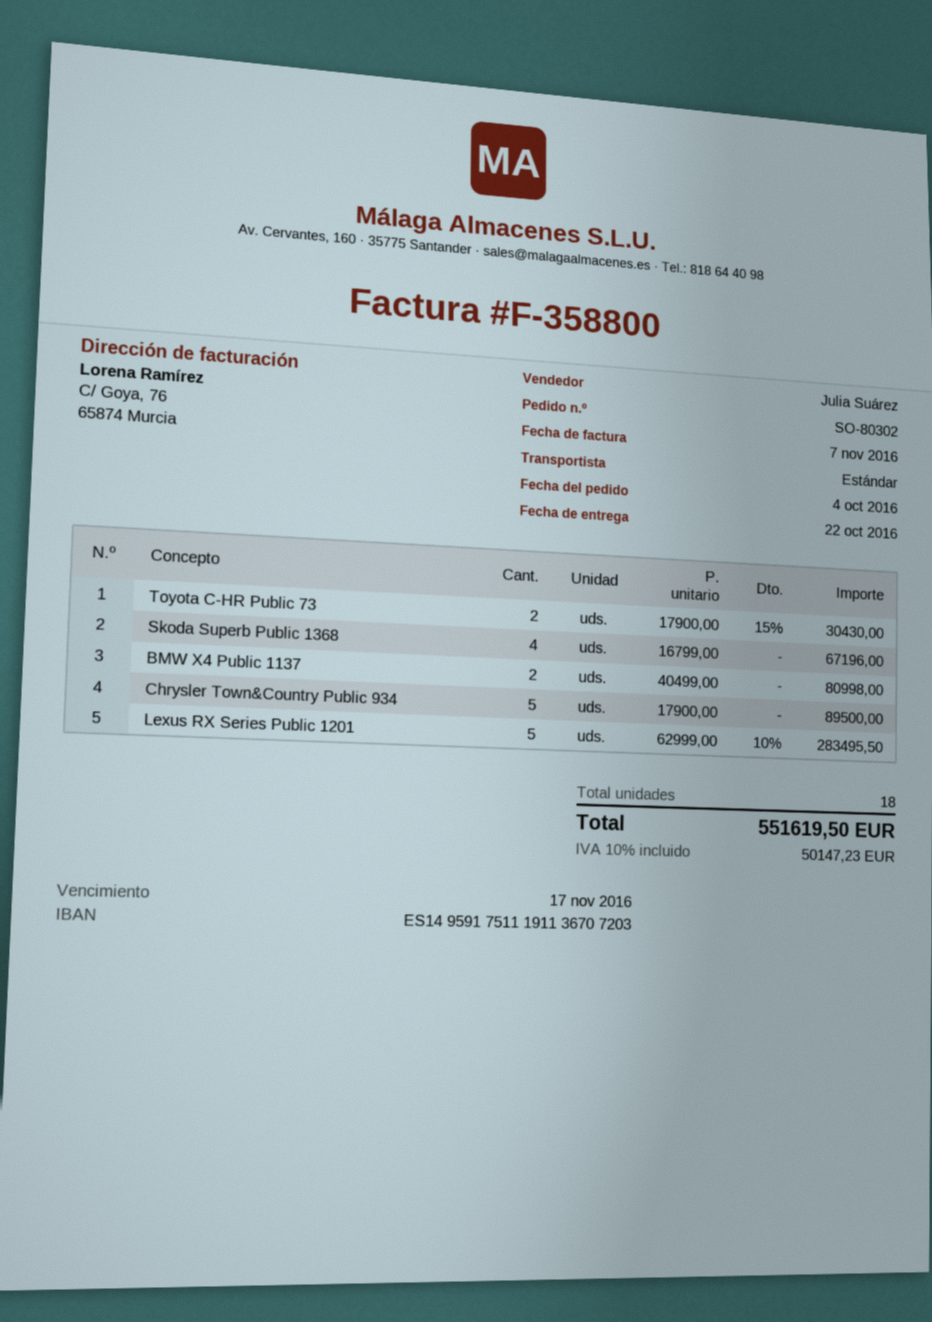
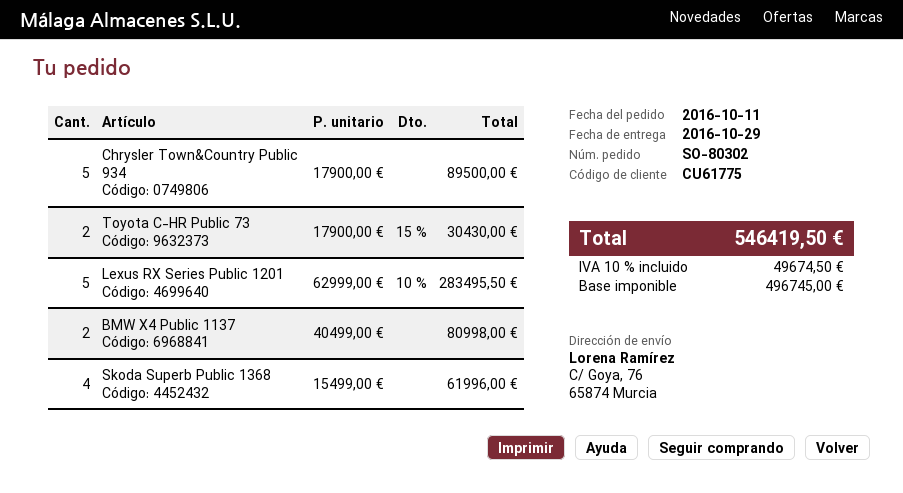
order date: 2016-10-04 -> 2016-10-11
delivery date: 2016-10-22 -> 2016-10-29
Skoda Superb Public 1368: 4 x 16799.00 = 67196.00 -> 4 x 15499.00 = 61996.00
tax: 10% = 50147.23 -> 10% = 49674.50
total: 551619.50 -> 546419.50

